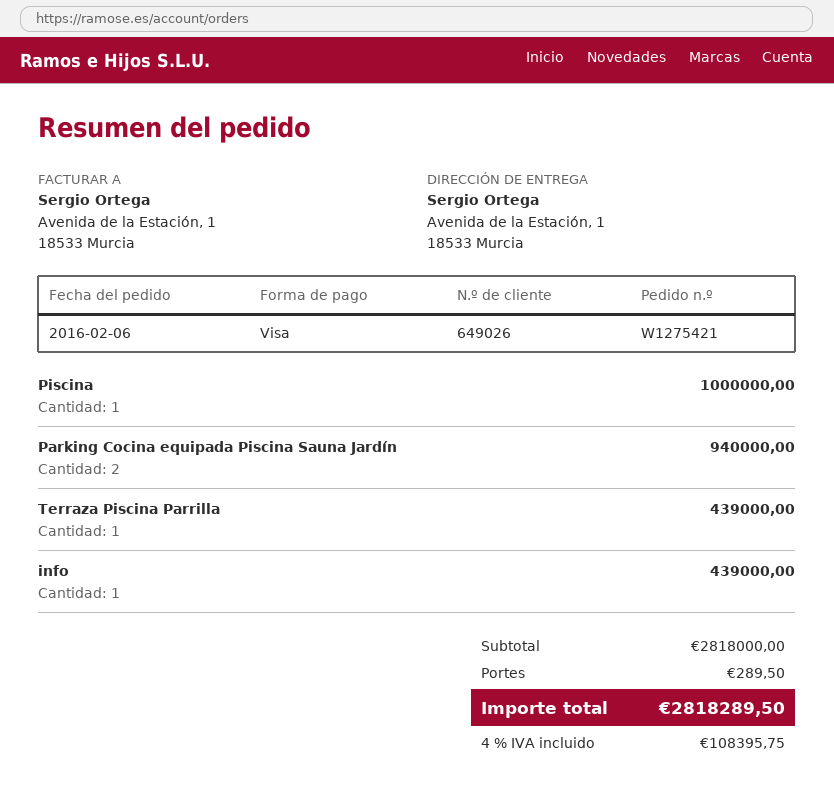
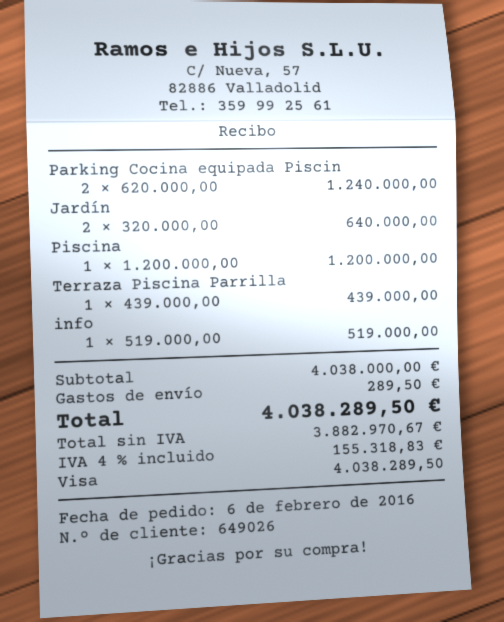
Piscina: 1 for 1000000.00 -> 1 for 1200000.00
Parking Cocina equipada Piscina Sauna Jardín: 2 for 940000.00 -> 2 for 1240000.00
info: 1 for 439000.00 -> 1 for 519000.00
Jardín: none -> 2 for 640000.00
subtotal: 2818000.00 -> 4038000.00
tax: 4% = 108395.75 -> 4% = 155318.83
total: 2818289.50 -> 4038289.50

